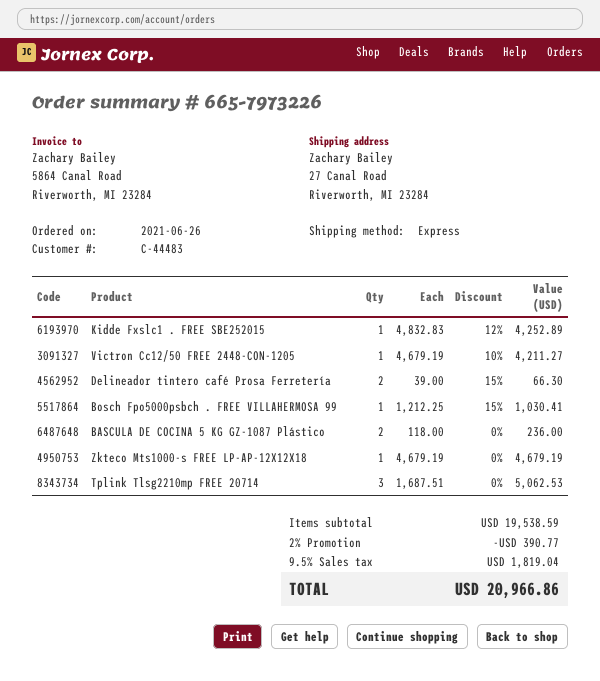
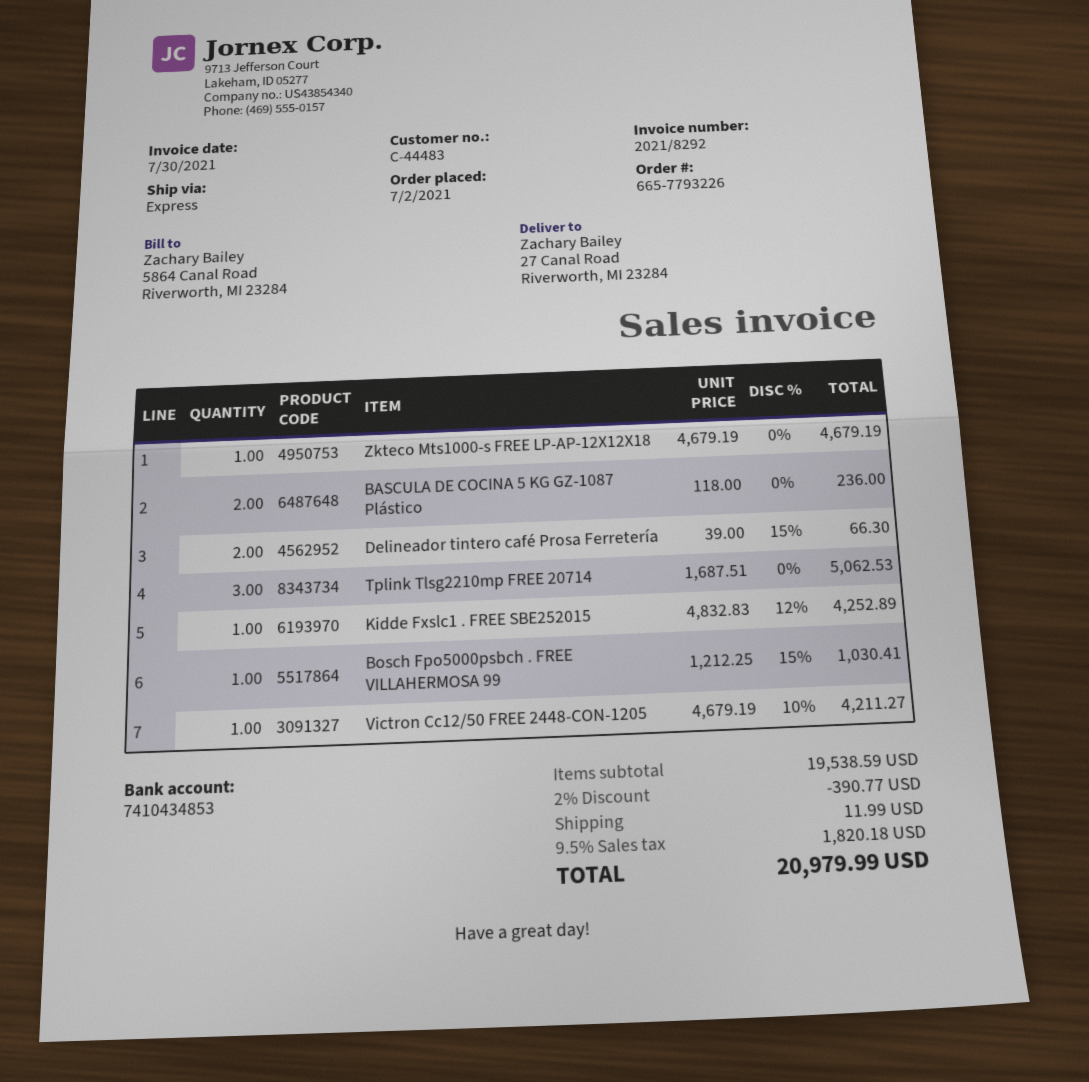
order number: 665-7973226 -> 665-7793226
order date: 2021-06-26 -> 2021-07-02
shipping: none -> 11.99
tax: 9.5% = 1819.04 -> 9.5% = 1820.18
total: 20966.86 -> 20979.99

